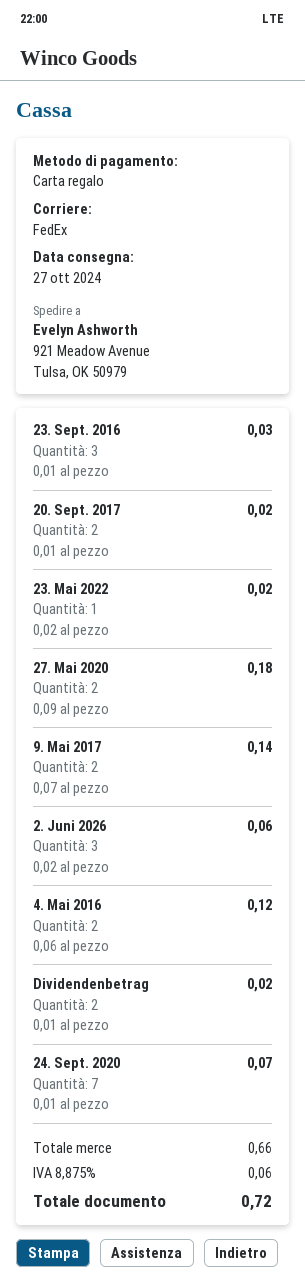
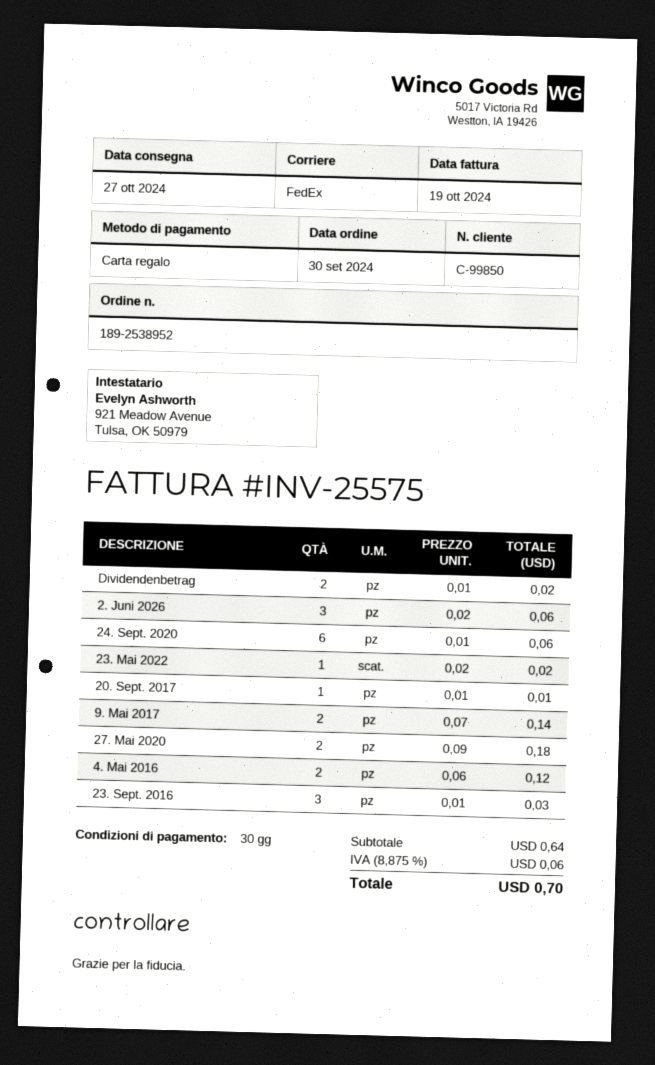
20. Sept. 2017: 2 x 0.01 = 0.02 -> 1 x 0.01 = 0.01
24. Sept. 2020: 7 x 0.01 = 0.07 -> 6 x 0.01 = 0.06
subtotal: 0.66 -> 0.64
total: 0.72 -> 0.70

